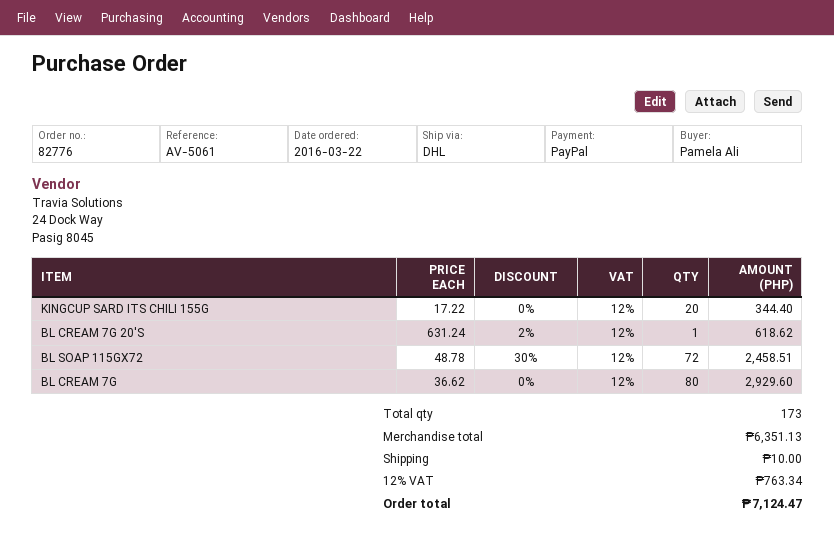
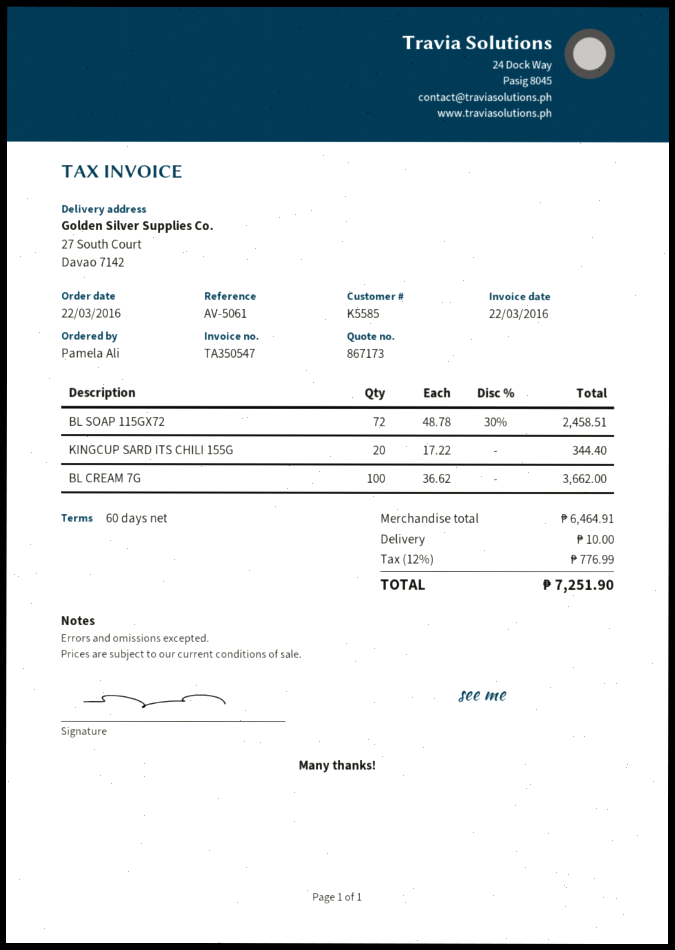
BL CREAM 7G 20'S: 1 x 631.24 - 2% = 618.62 -> none
BL CREAM 7G: 80 x 36.62 = 2929.60 -> 100 x 36.62 = 3662.00
subtotal: 6351.13 -> 6464.91
tax: 12% = 763.34 -> 12% = 776.99
total: 7124.47 -> 7251.90

